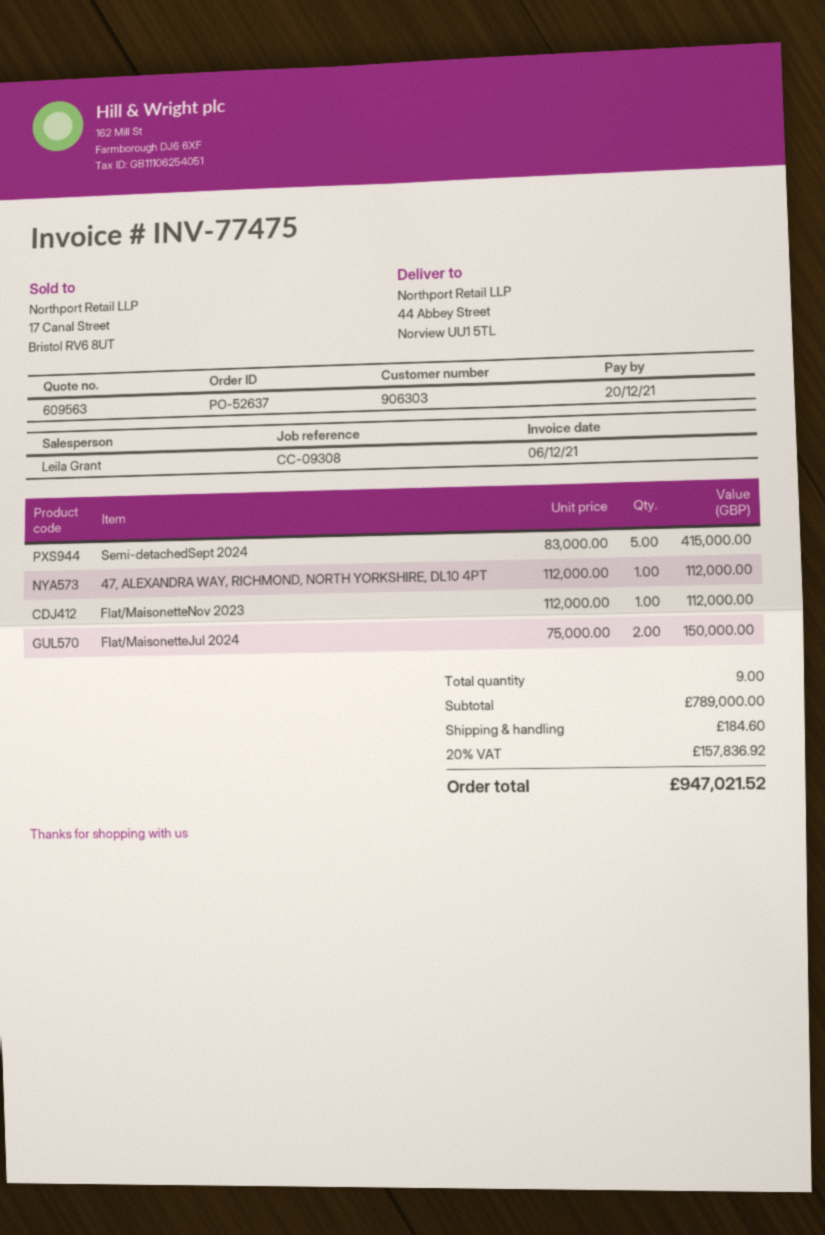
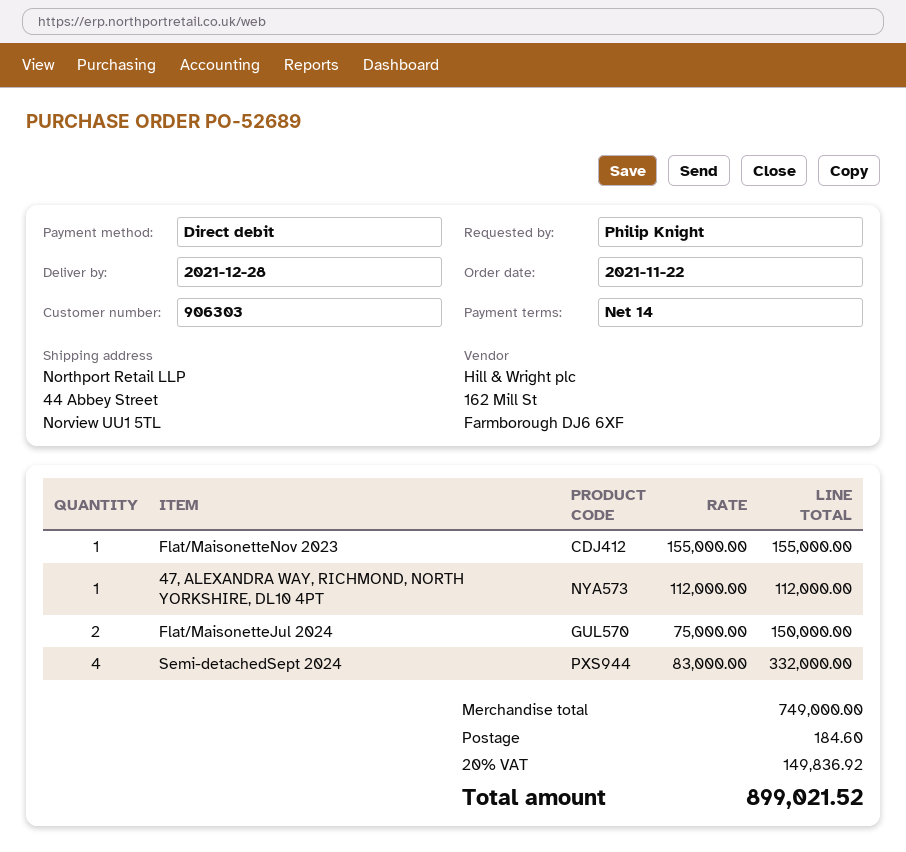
order number: PO-52637 -> PO-52689
Semi-detachedSept 2024: 5 x 83000.00 = 415000.00 -> 4 x 83000.00 = 332000.00
Flat/MaisonetteNov 2023: 1 x 112000.00 = 112000.00 -> 1 x 155000.00 = 155000.00
subtotal: 789000.00 -> 749000.00
tax: 20% = 157836.92 -> 20% = 149836.92
total: 947021.52 -> 899021.52

